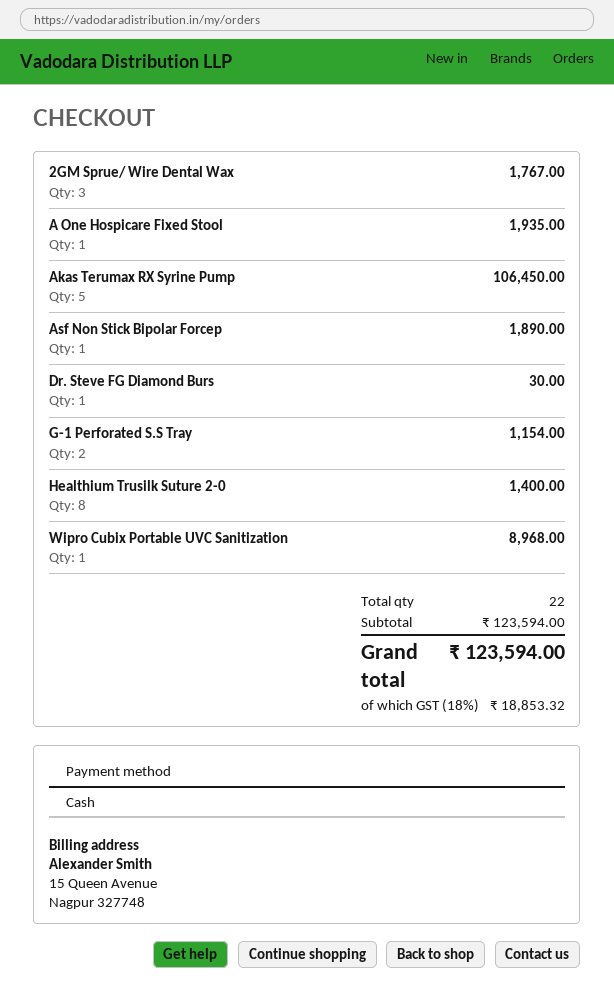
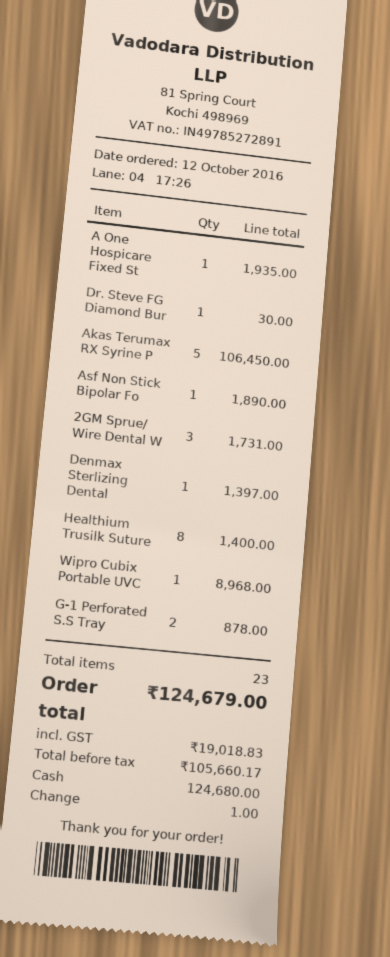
2GM Sprue/ Wire Dental Wax: 3 for 1767.00 -> 3 for 1731.00
G-1 Perforated S.S Tray: 2 for 1154.00 -> 2 for 878.00
Denmax Sterlizing Dental: none -> 1 for 1397.00
total quantity: 22 -> 23
tax: 18853.32 -> 19018.83
total: 123594.00 -> 124679.00

